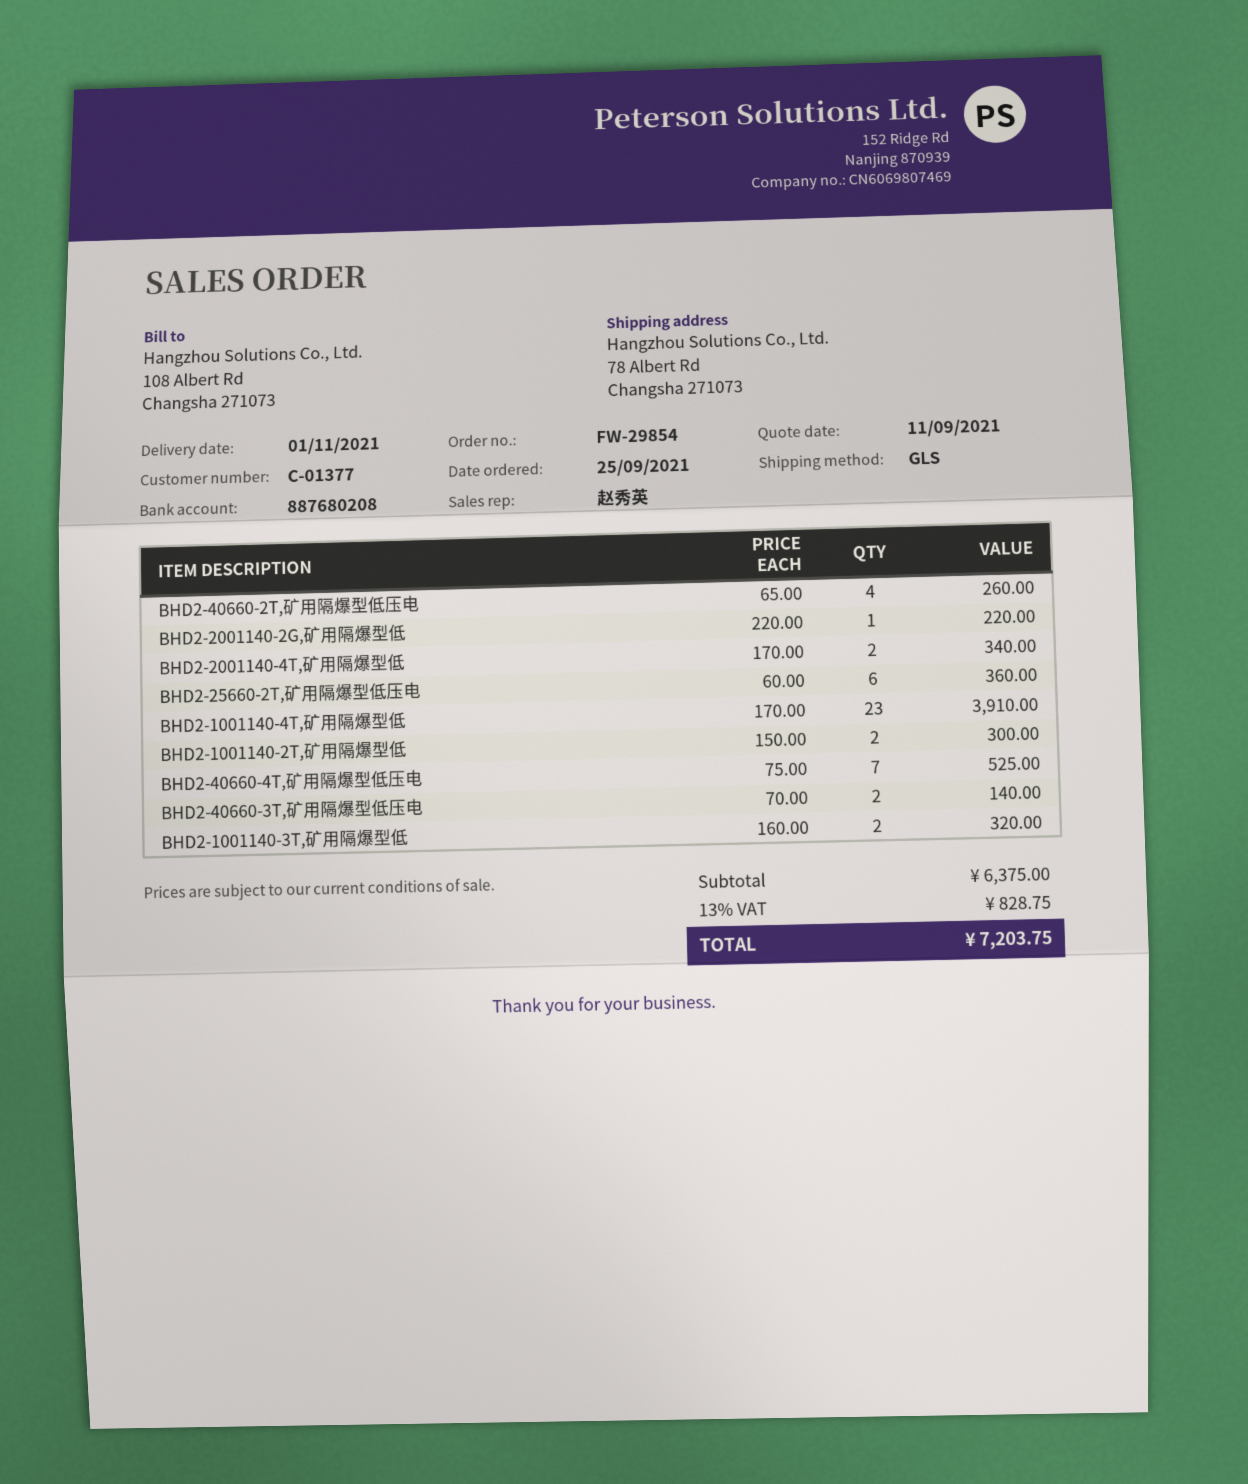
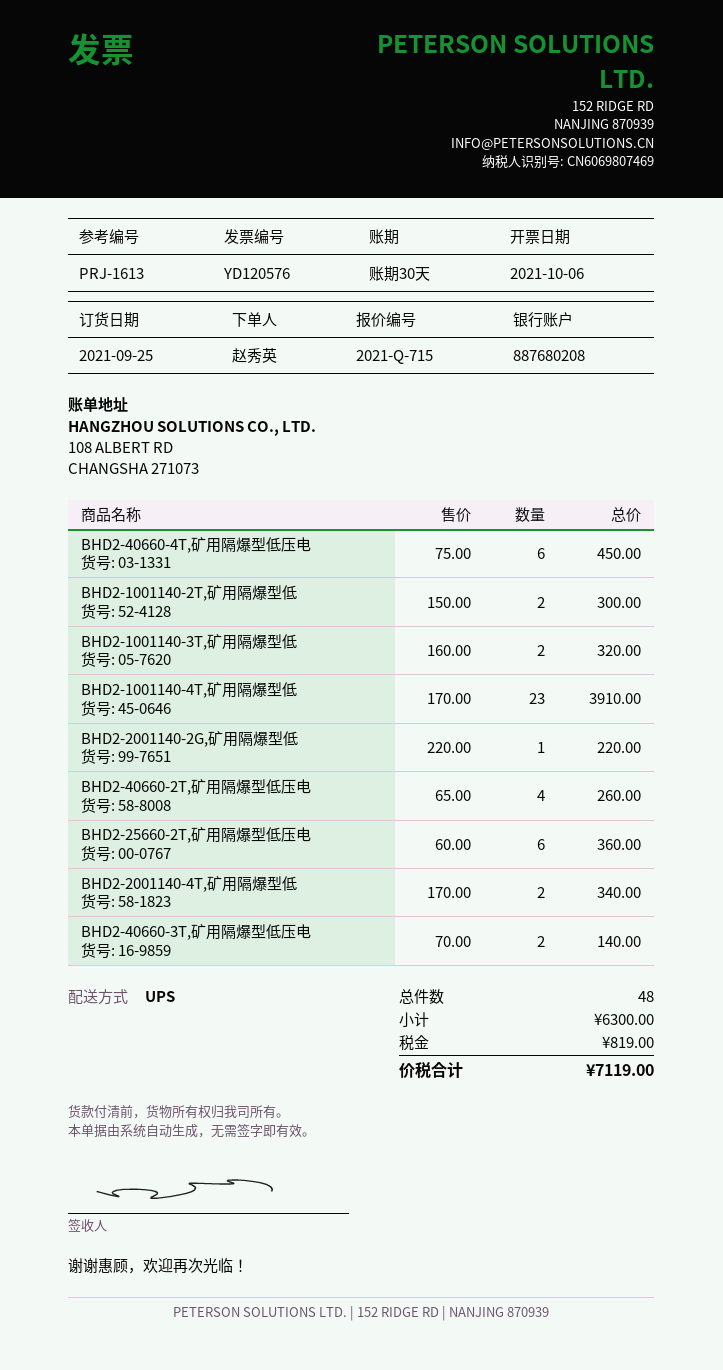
shipping method: GLS -> UPS
BHD2-40660-4T,矿用隔爆型低压电: 7 x 75.00 = 525.00 -> 6 x 75.00 = 450.00
subtotal: 6375.00 -> 6300.00
tax: 828.75 -> 819.00
total: 7203.75 -> 7119.00

